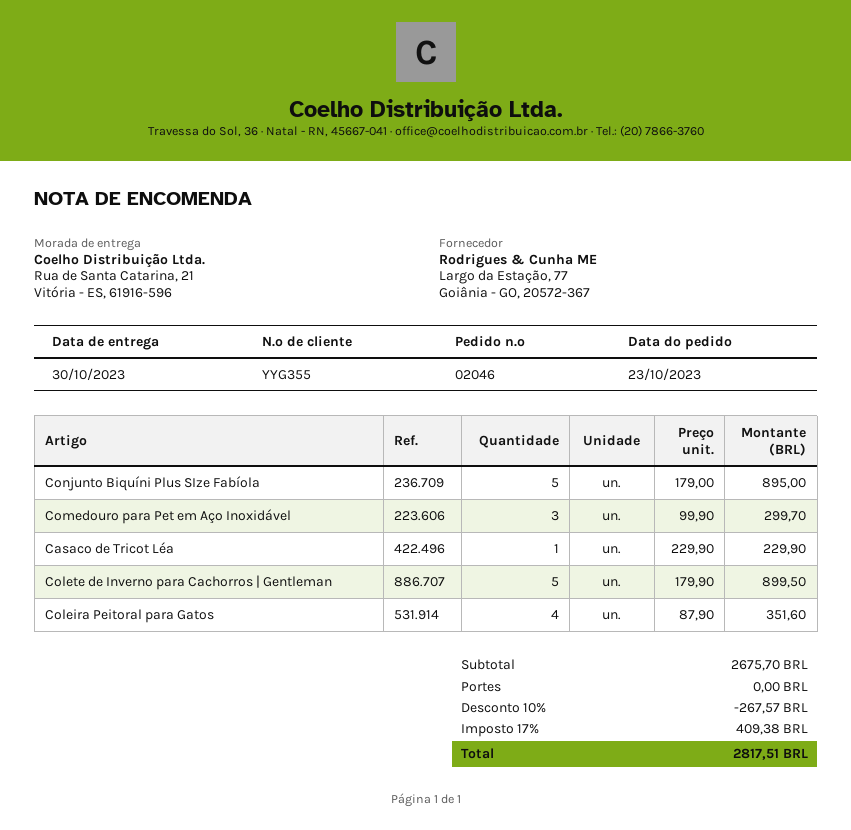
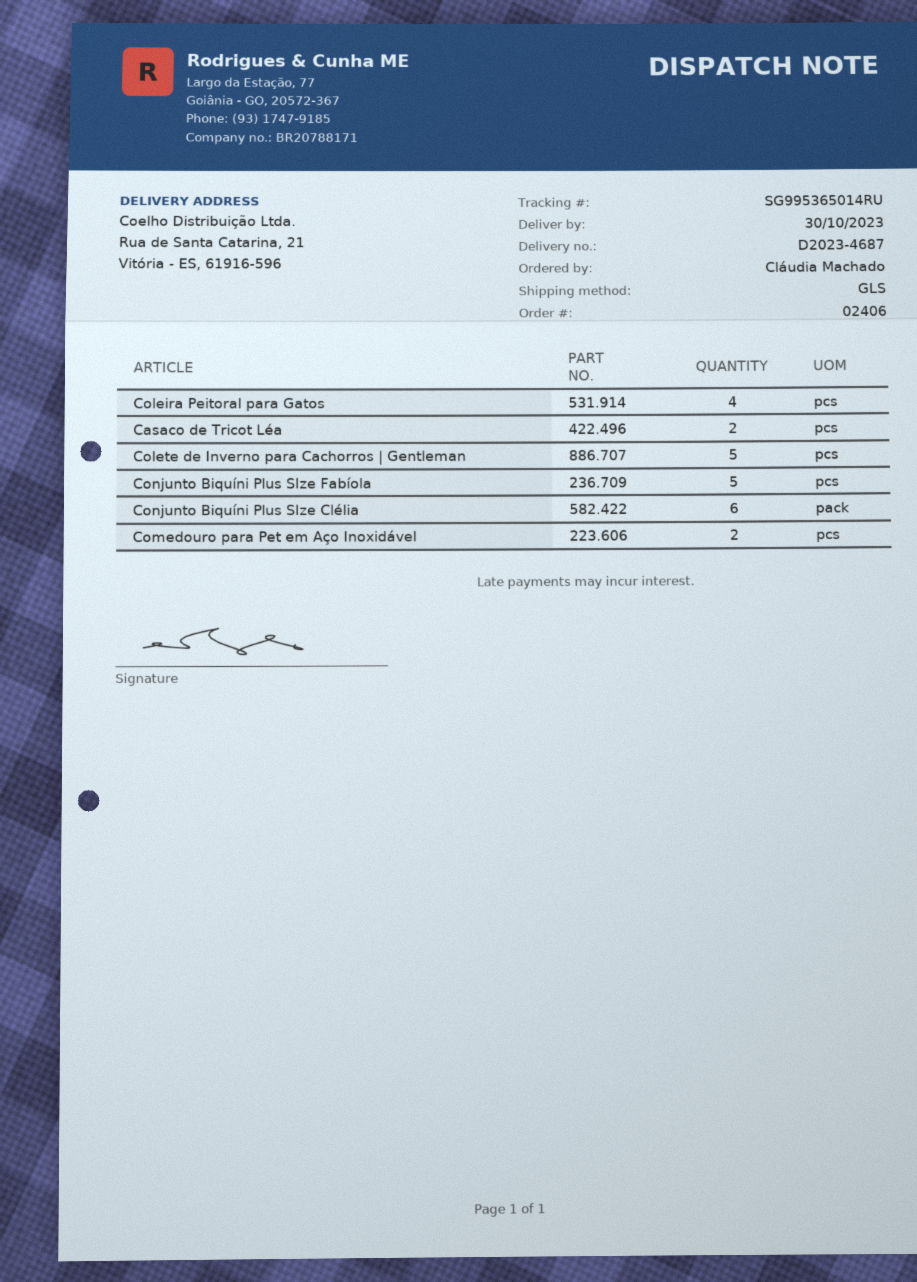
order number: 02046 -> 02406
Comedouro para Pet em Aço Inoxidável: 3 -> 2
Casaco de Tricot Léa: 1 -> 2
Conjunto Biquíni Plus SIze Clélia: none -> 6

